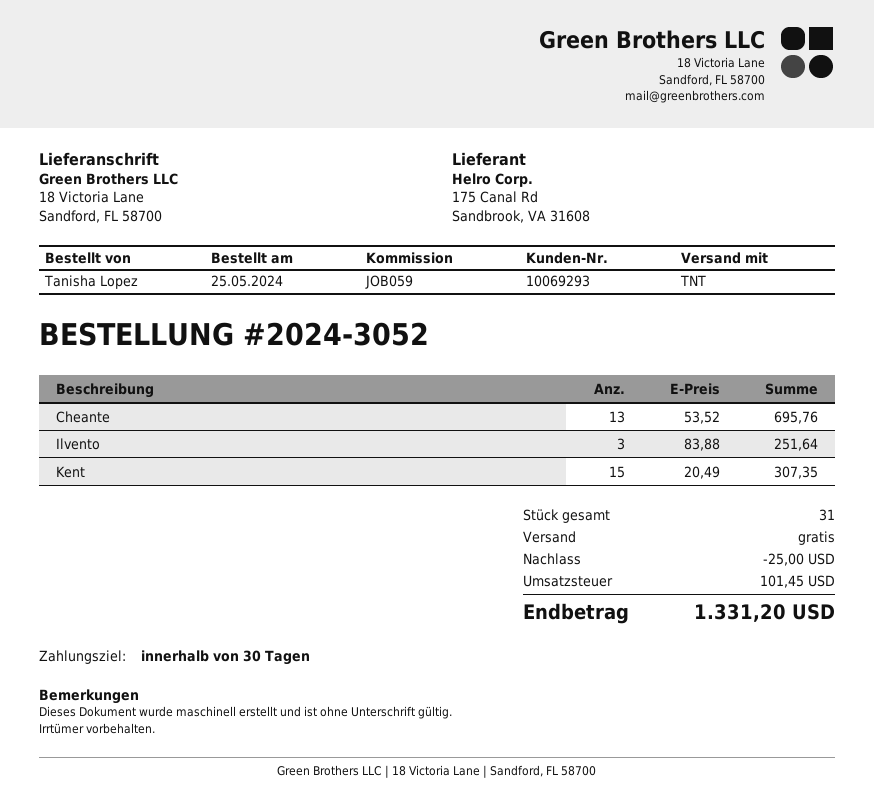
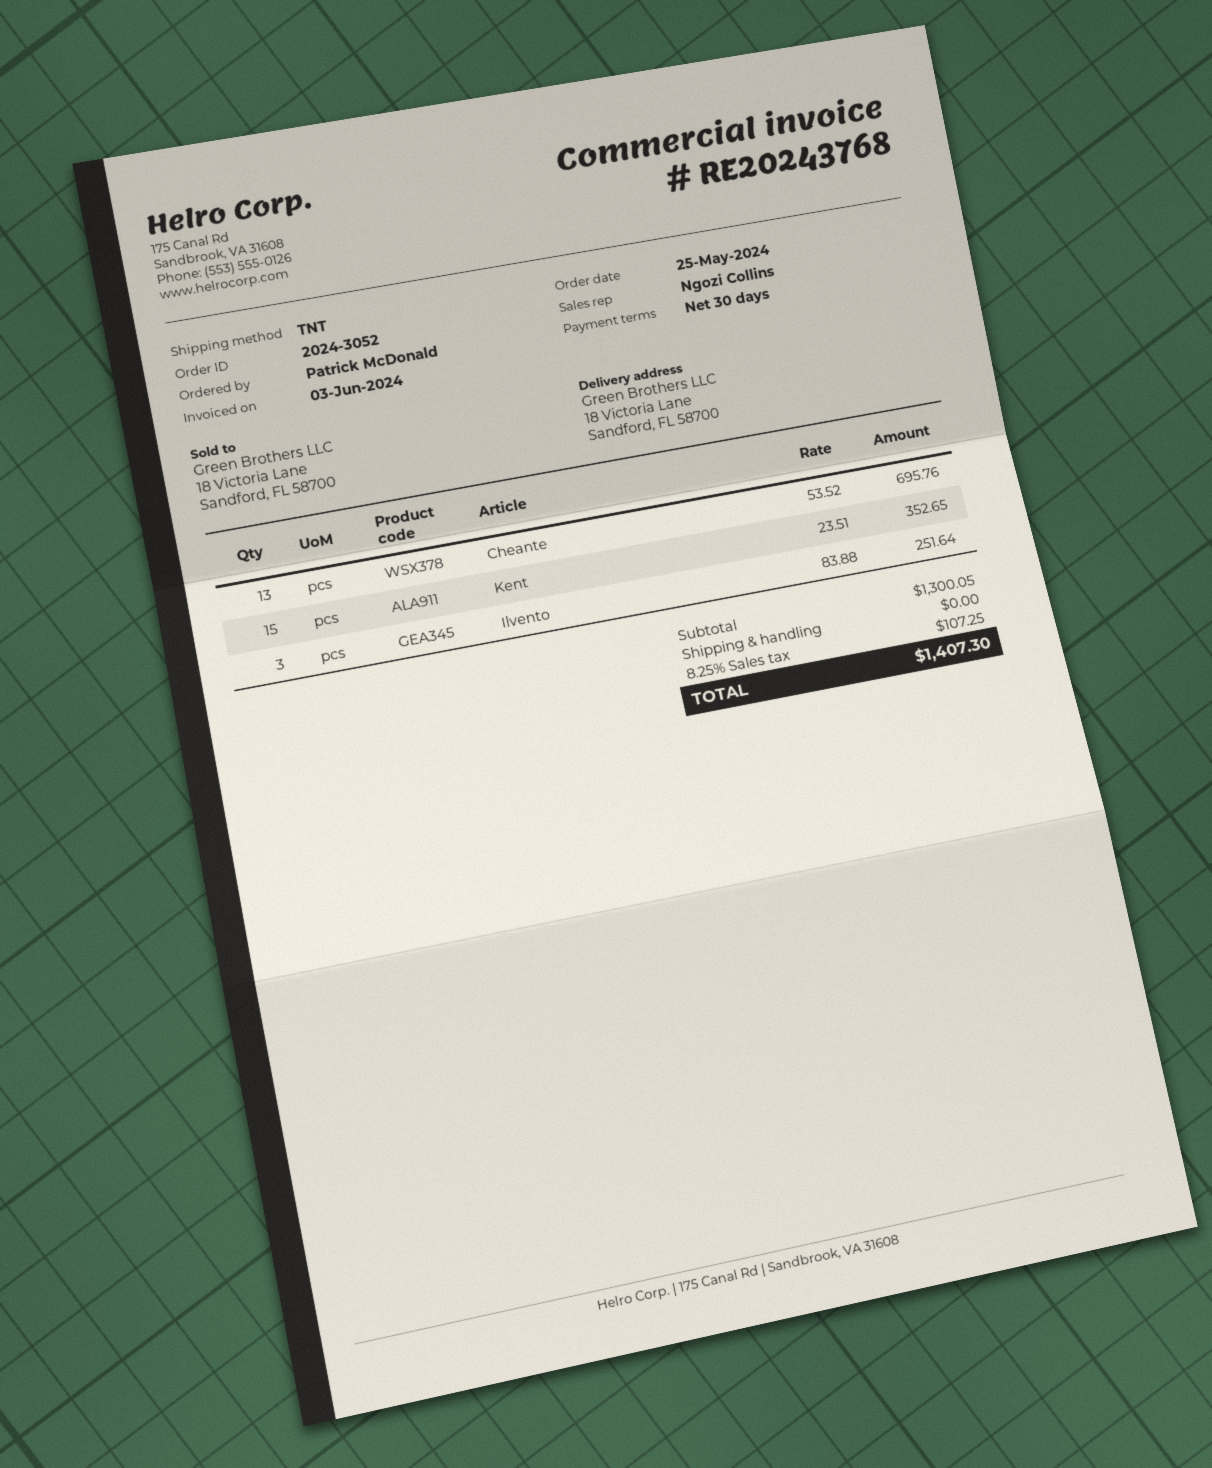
ordered by: Tanisha Lopez -> Patrick McDonald
Kent: 15 x 20.49 = 307.35 -> 15 x 23.51 = 352.65
discount: 25.00 -> none
tax: 101.45 -> 107.25
total: 1331.20 -> 1407.30

